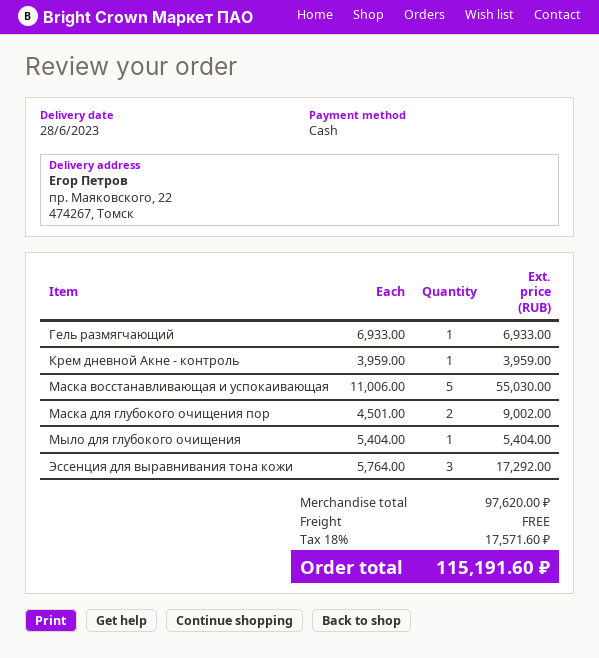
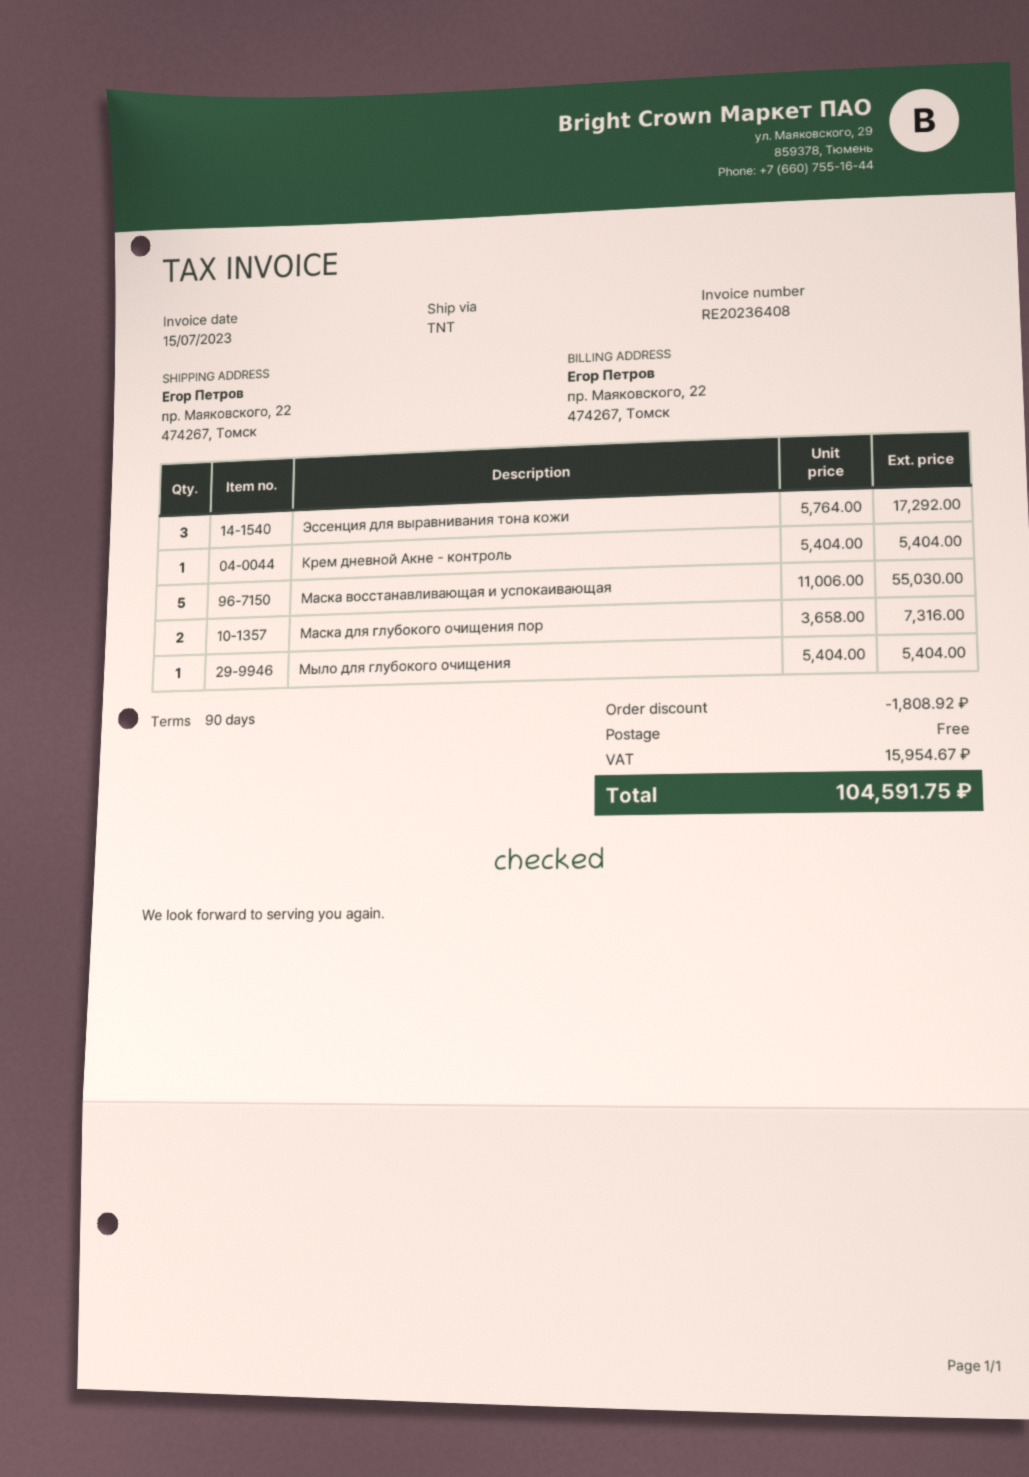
Гель размягчающий: 1 x 6933.00 = 6933.00 -> none
Крем дневной Акне - контроль: 1 x 3959.00 = 3959.00 -> 1 x 5404.00 = 5404.00
Маска для глубокого очищения пор: 2 x 4501.00 = 9002.00 -> 2 x 3658.00 = 7316.00
discount: none -> 1808.92
tax: 17571.60 -> 15954.67
total: 115191.60 -> 104591.75

